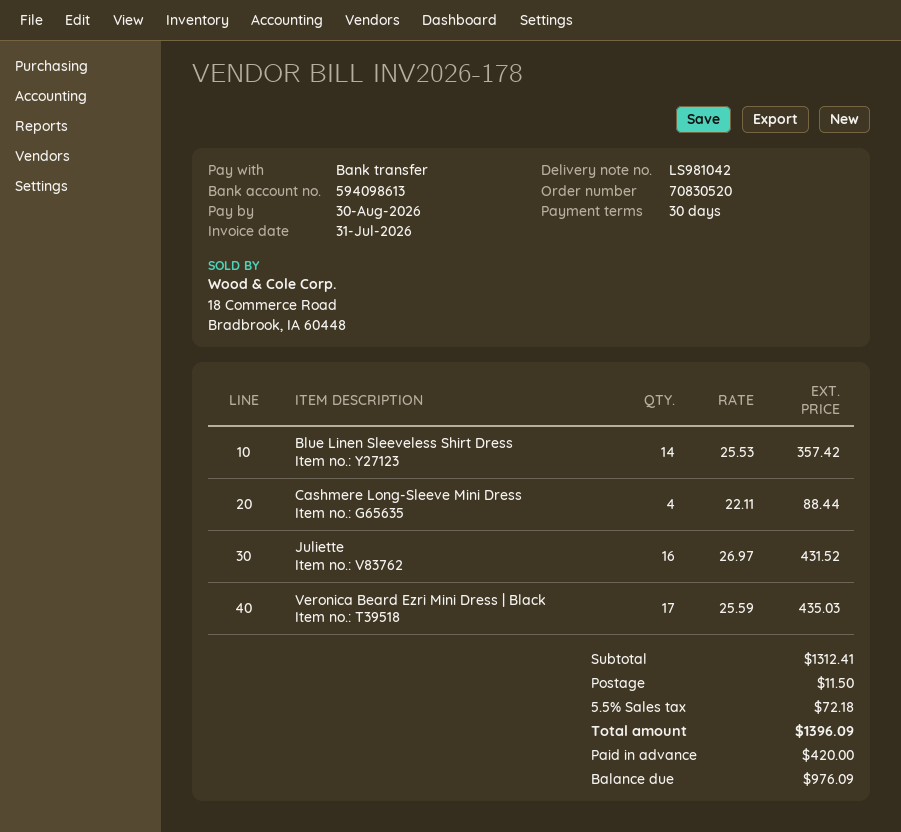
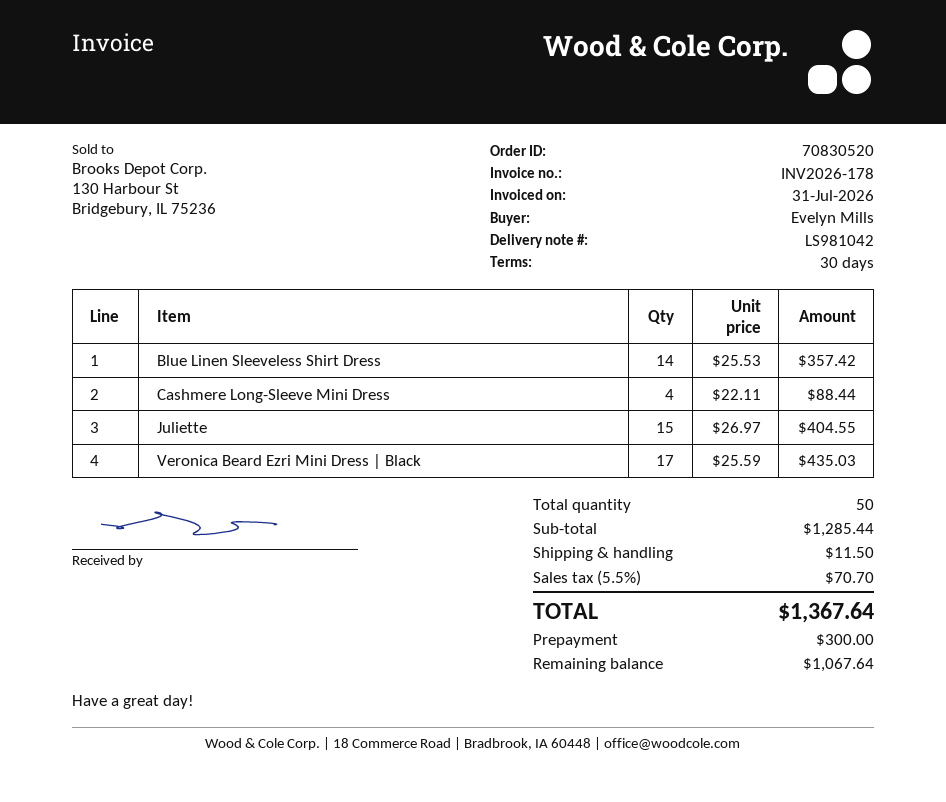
Juliette: 16 x 26.97 = 431.52 -> 15 x 26.97 = 404.55
subtotal: 1312.41 -> 1285.44
tax: 5.5% = 72.18 -> 5.5% = 70.70
total: 1396.09 -> 1367.64
deposit: 420.00 -> 300.00
balance: 976.09 -> 1067.64

